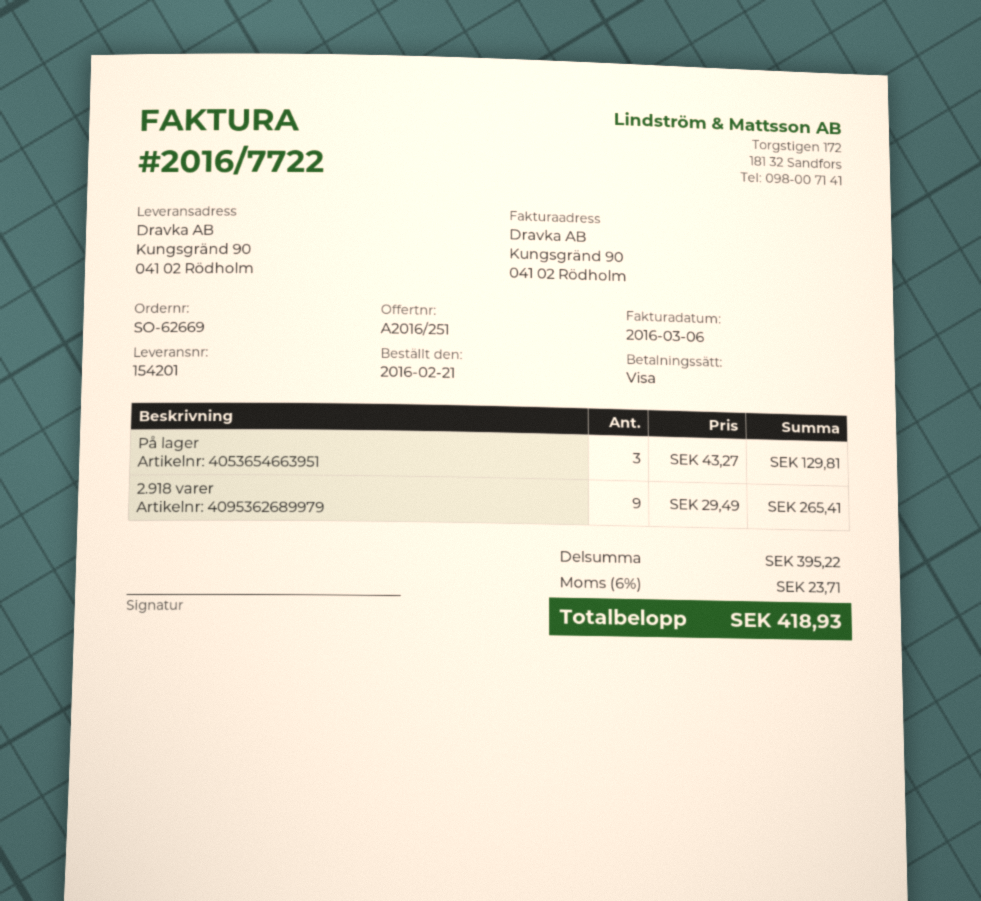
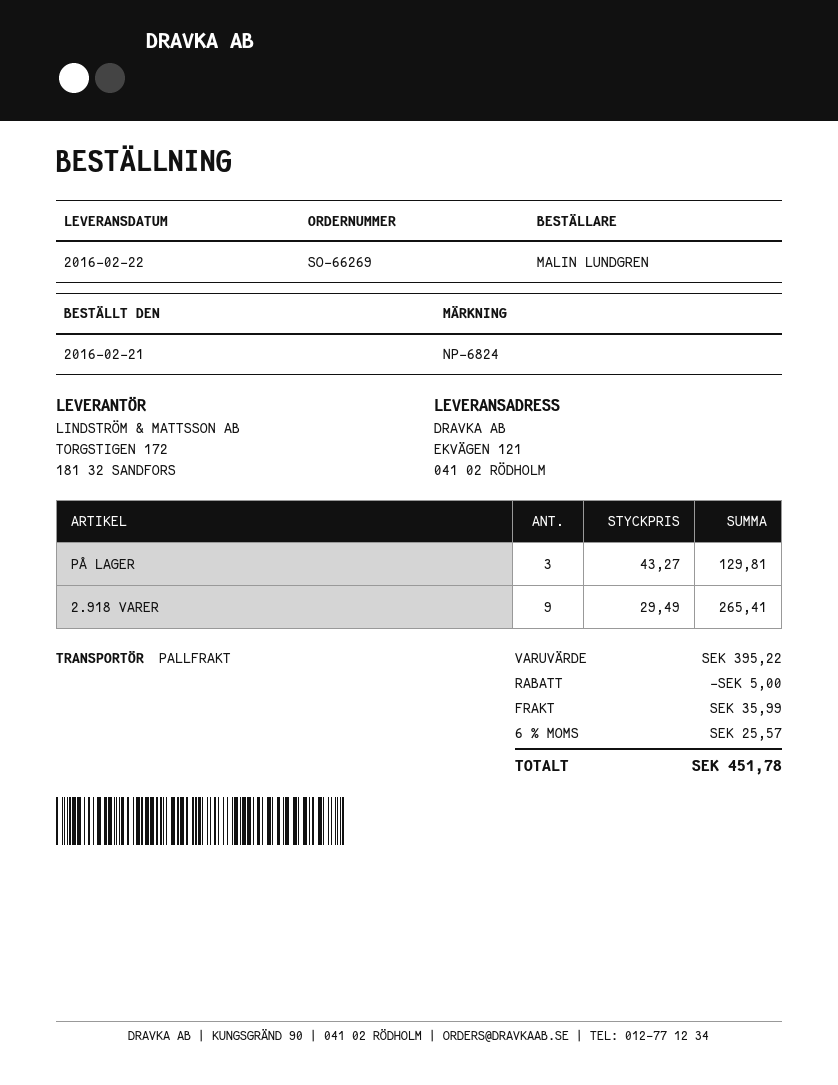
order number: SO-62669 -> SO-66269
ship to: Kungsgränd 90, 041 02 Rödholm -> EKVÄGEN 121, 041 02 RÖDHOLM
discount: none -> 5.00
shipping: none -> 35.99
tax: 6% = 23.71 -> 6% = 25.57
total: 418.93 -> 451.78

